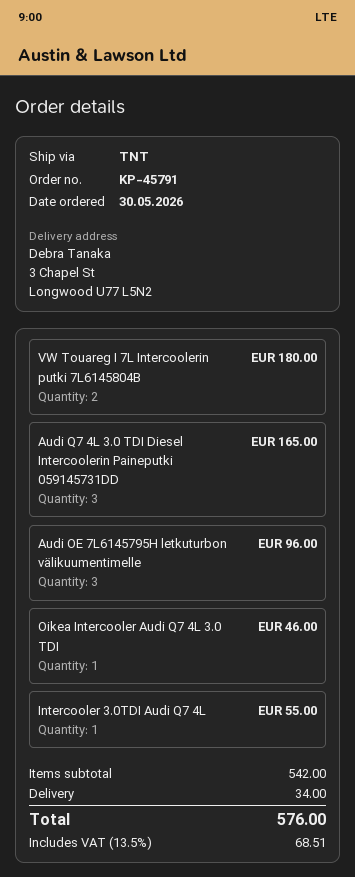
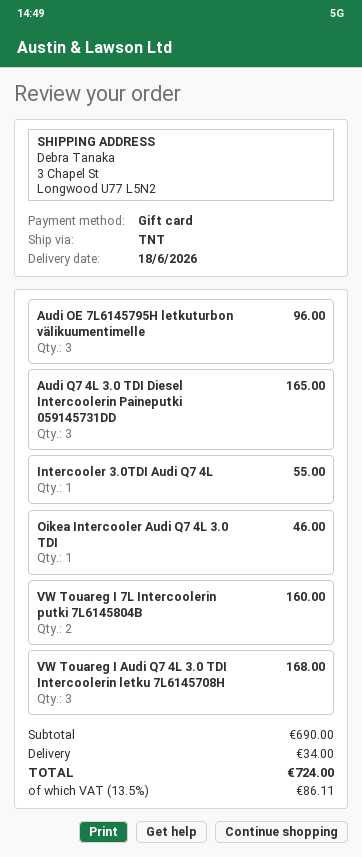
VW Touareg I 7L Intercoolerin putki 7L6145804B: 2 for 180.00 -> 2 for 160.00
VW Touareg I Audi Q7 4L 3.0 TDI Intercoolerin letku 7L6145708H: none -> 3 for 168.00
subtotal: 542.00 -> 690.00
tax: 13.5% = 68.51 -> 13.5% = 86.11
total: 576.00 -> 724.00

